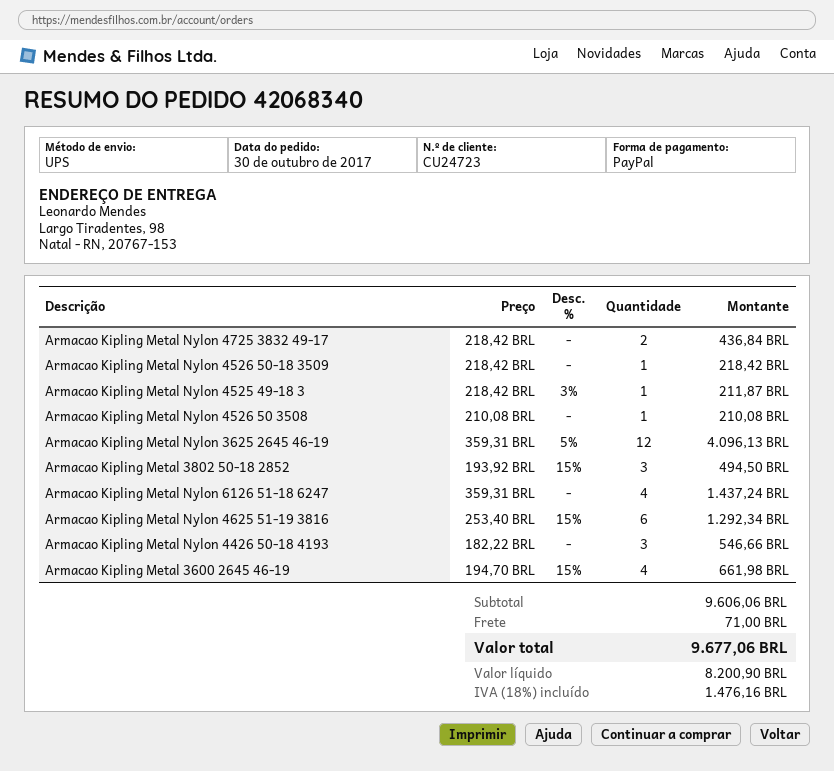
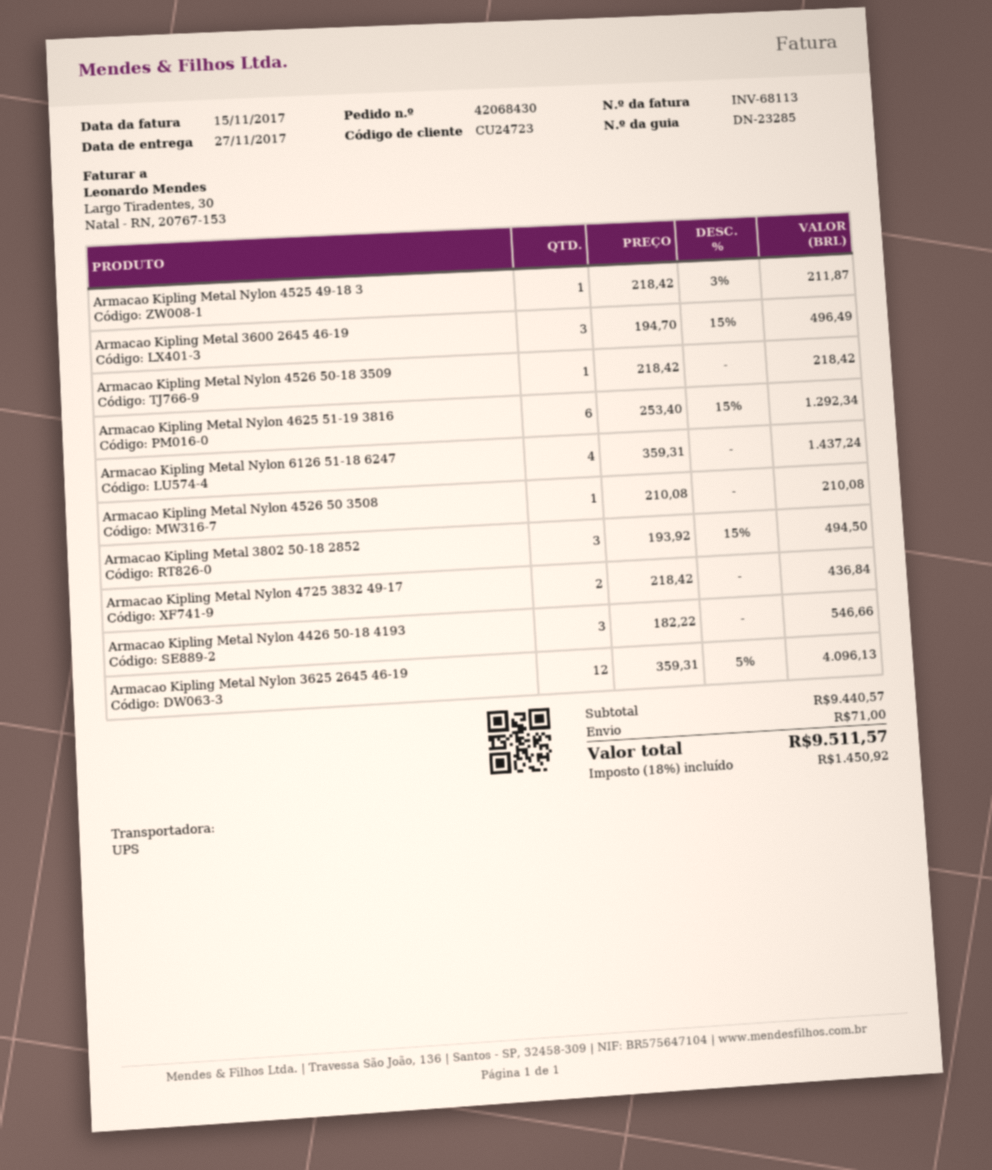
order number: 42068340 -> 42068430
Armacao Kipling Metal 3600 2645 46-19: 4 x 194.70 - 15% = 661.98 -> 3 x 194.70 - 15% = 496.49
subtotal: 9606.06 -> 9440.57
tax: 18% = 1476.16 -> 18% = 1450.92
total: 9677.06 -> 9511.57

